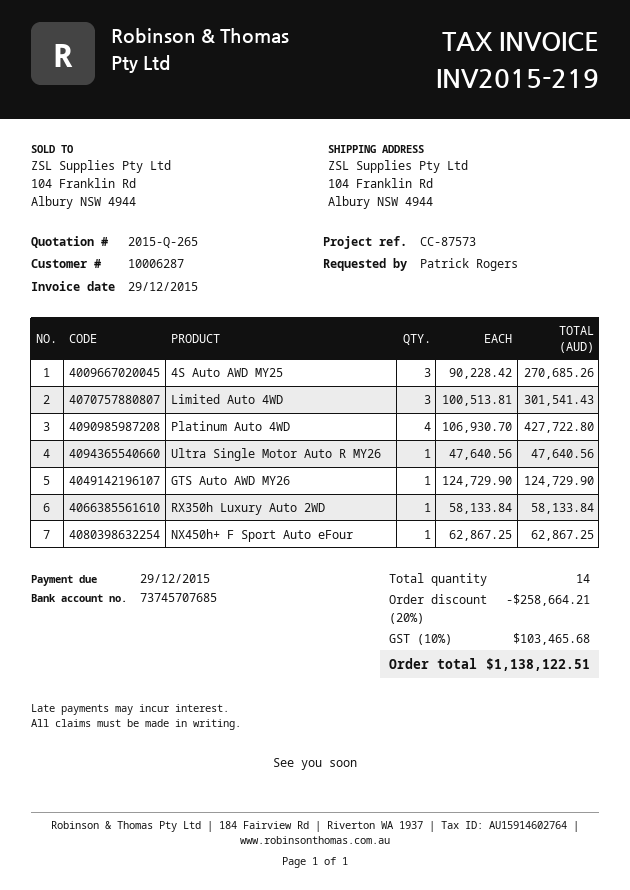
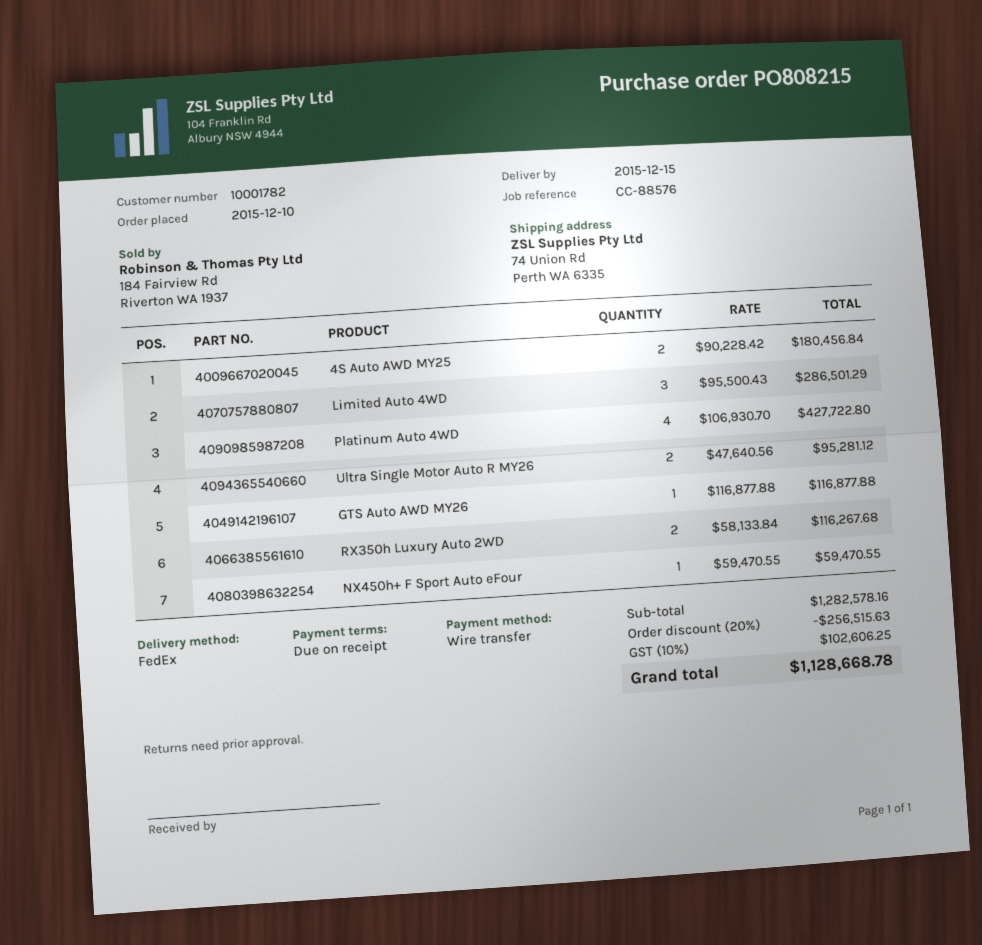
customer number: 10006287 -> 10001782
reference: CC-87573 -> CC-88576
ship to: 104 Franklin Rd, Albury NSW 4944 -> 74 Union Rd, Perth WA 6335
4S Auto AWD MY25: 3 x 90228.42 = 270685.26 -> 2 x 90228.42 = 180456.84
Limited Auto 4WD: 3 x 100513.81 = 301541.43 -> 3 x 95500.43 = 286501.29
Ultra Single Motor Auto R MY26: 1 x 47640.56 = 47640.56 -> 2 x 47640.56 = 95281.12
GTS Auto AWD MY26: 1 x 124729.90 = 124729.90 -> 1 x 116877.88 = 116877.88
RX350h Luxury Auto 2WD: 1 x 58133.84 = 58133.84 -> 2 x 58133.84 = 116267.68
NX450h+ F Sport Auto eFour: 1 x 62867.25 = 62867.25 -> 1 x 59470.55 = 59470.55
discount: 20% = 258664.21 -> 20% = 256515.63
tax: 10% = 103465.68 -> 10% = 102606.25
total: 1138122.51 -> 1128668.78

